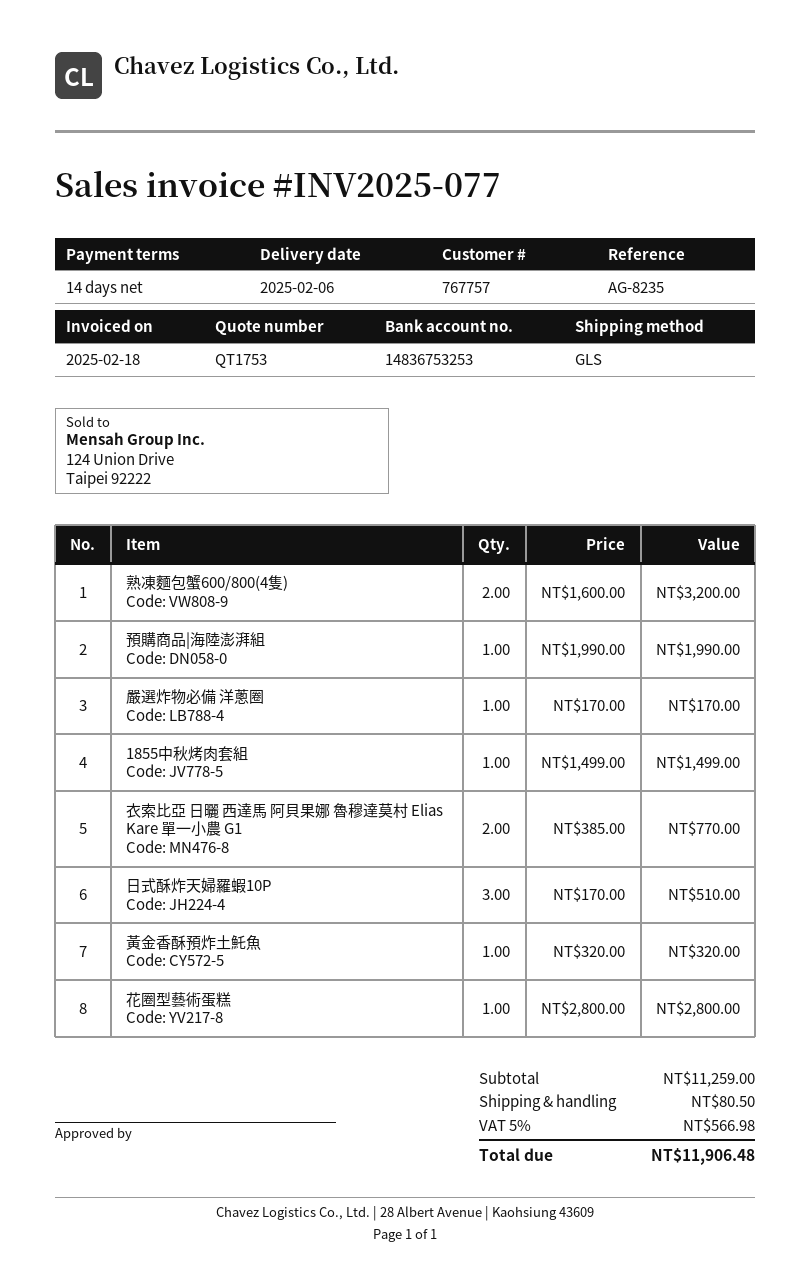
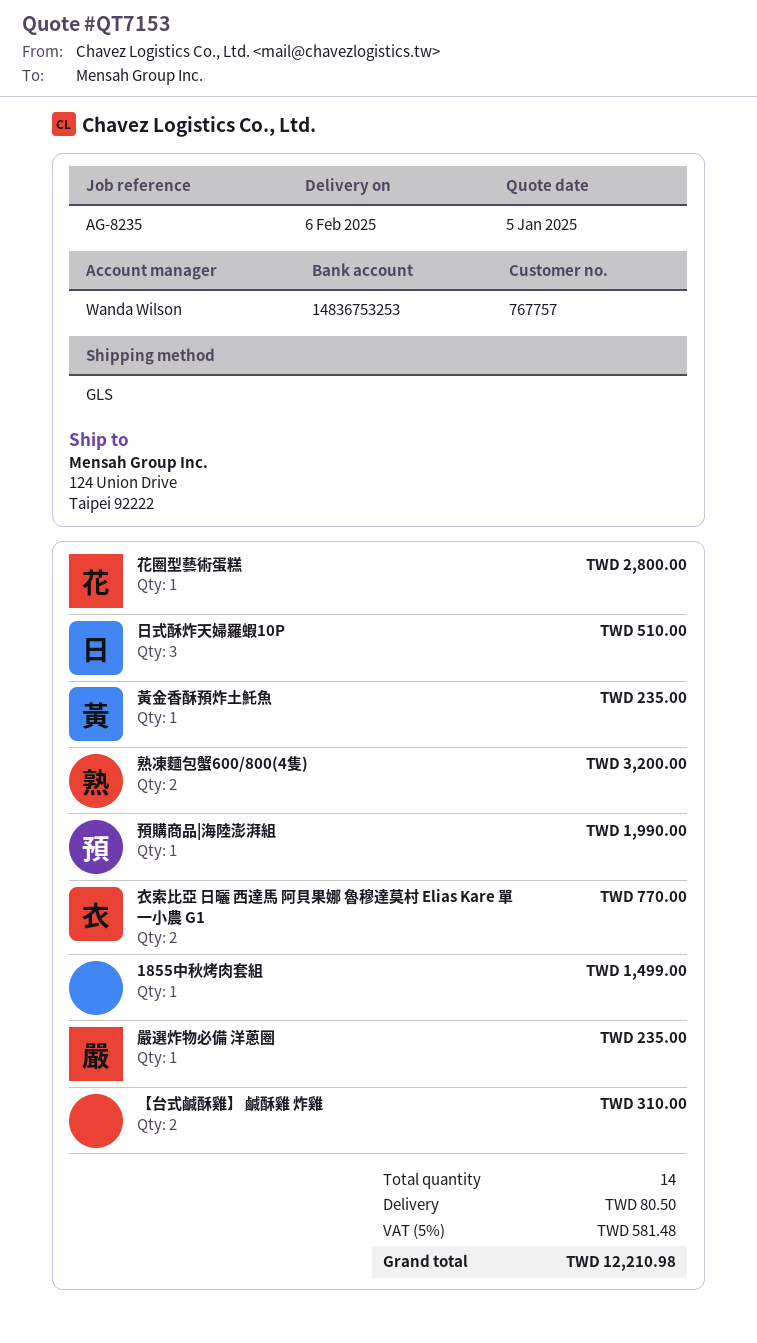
quote number: QT1753 -> QT7153
嚴選炸物必備 洋蔥圈: 1 for 170.00 -> 1 for 235.00
黃金香酥預炸土魠魚: 1 for 320.00 -> 1 for 235.00
【台式鹹酥雞】 鹹酥雞 炸雞: none -> 2 for 310.00
tax: 5% = 566.98 -> 5% = 581.48
total: 11906.48 -> 12210.98

